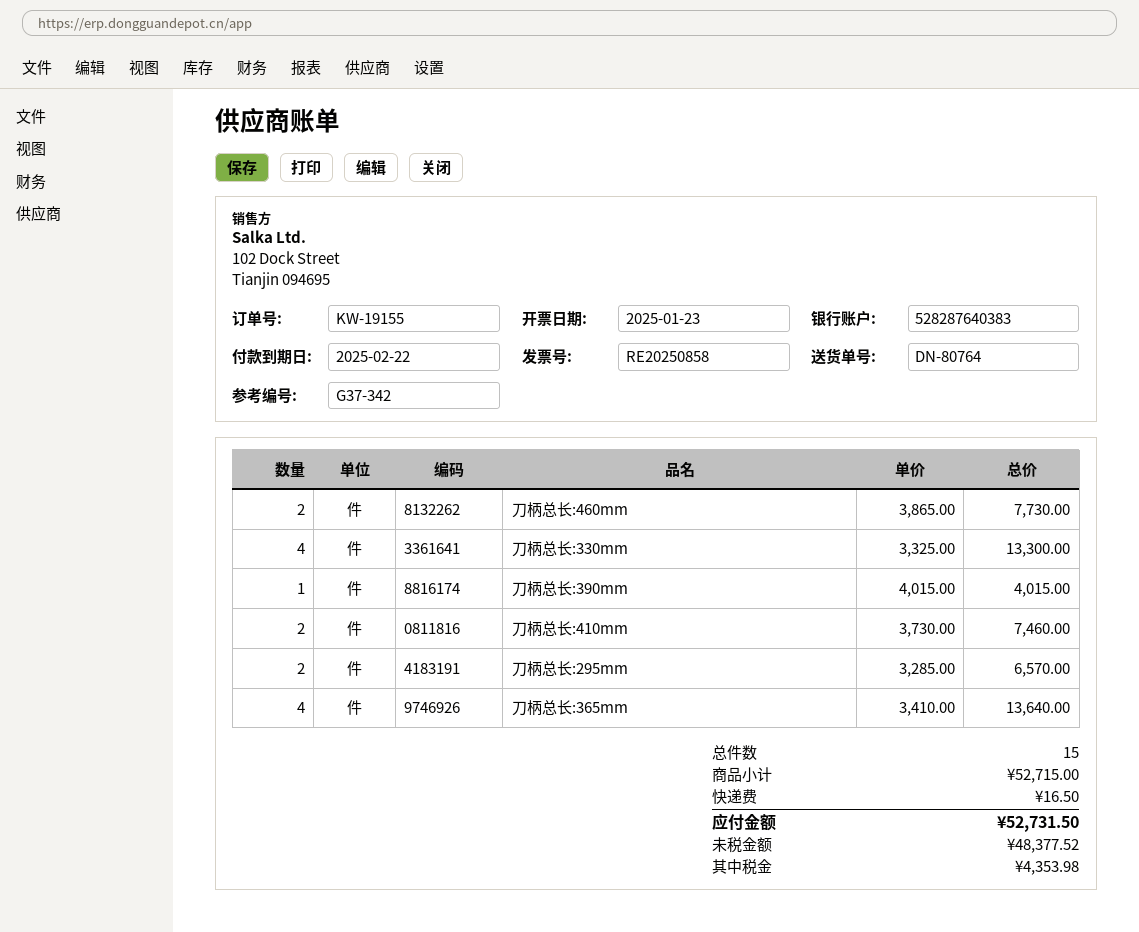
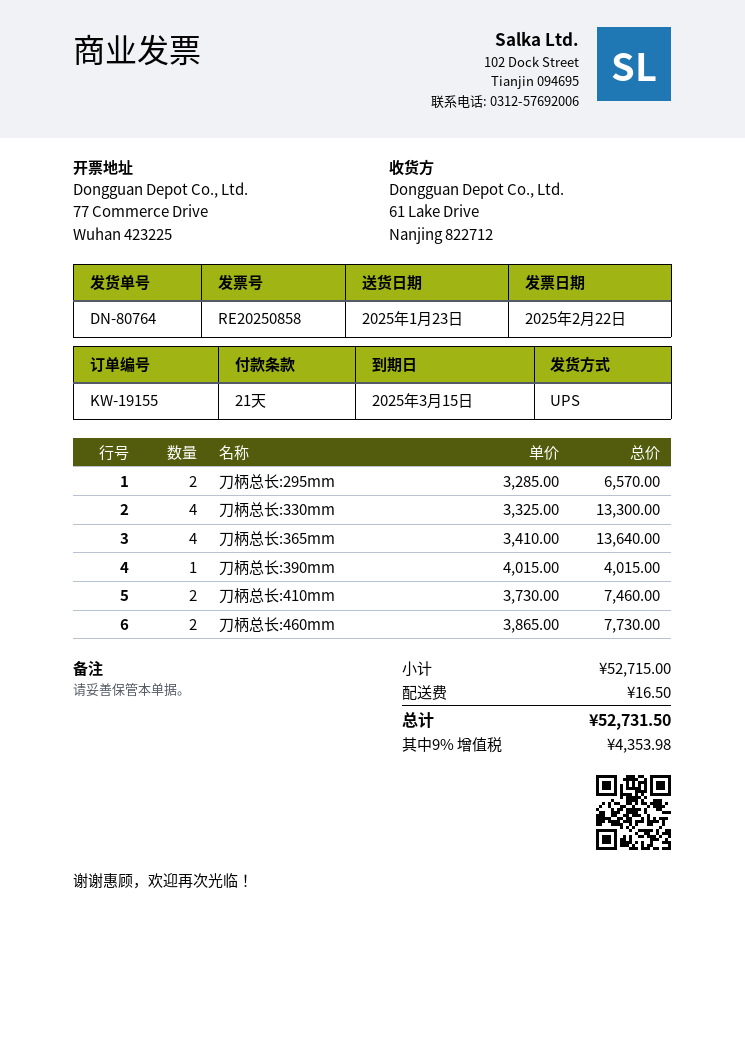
invoice date: 2025-01-23 -> 2025-02-22
due date: 2025-02-22 -> 2025-03-15

